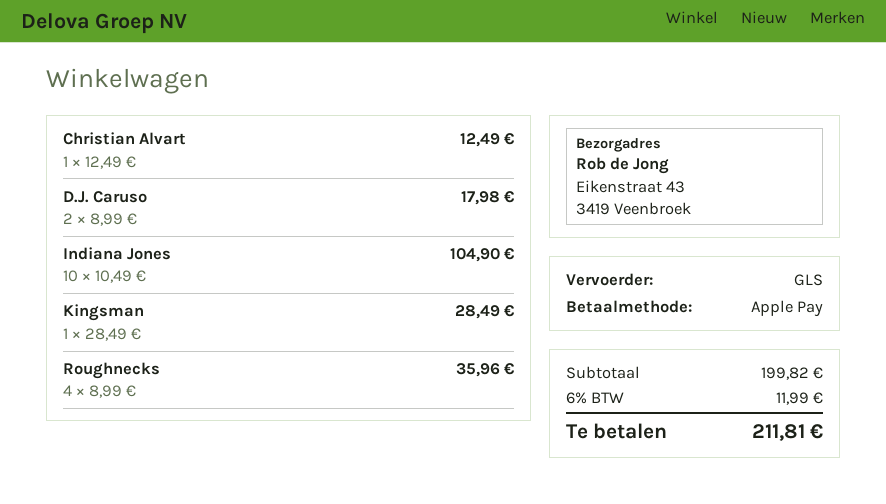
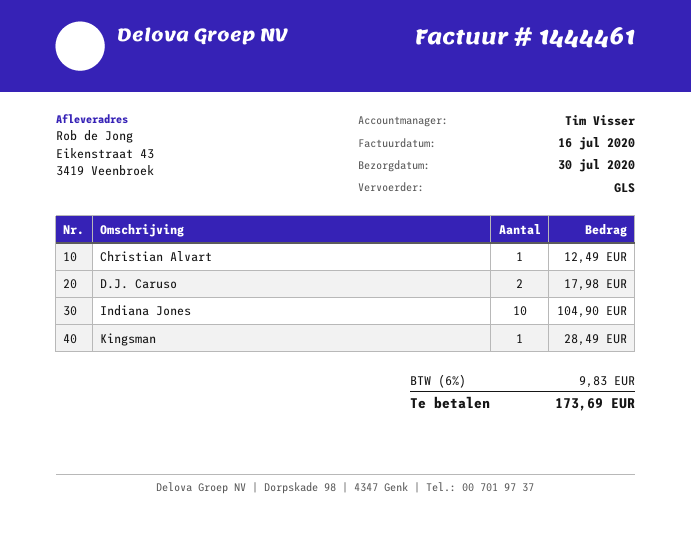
Roughnecks: 4 for 35.96 -> none
tax: 6% = 11.99 -> 6% = 9.83
total: 211.81 -> 173.69

